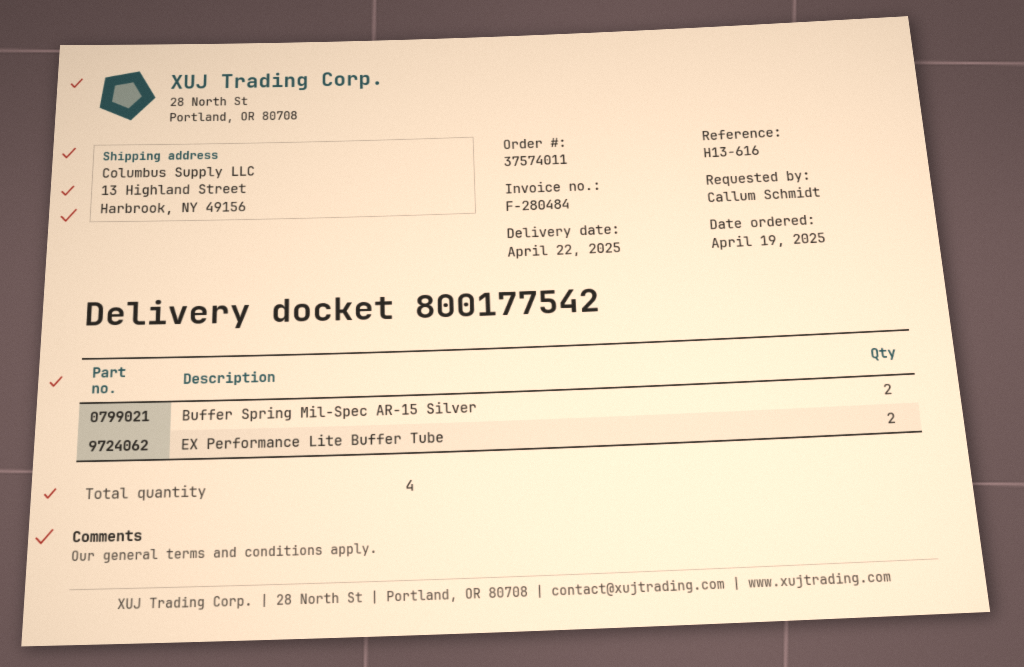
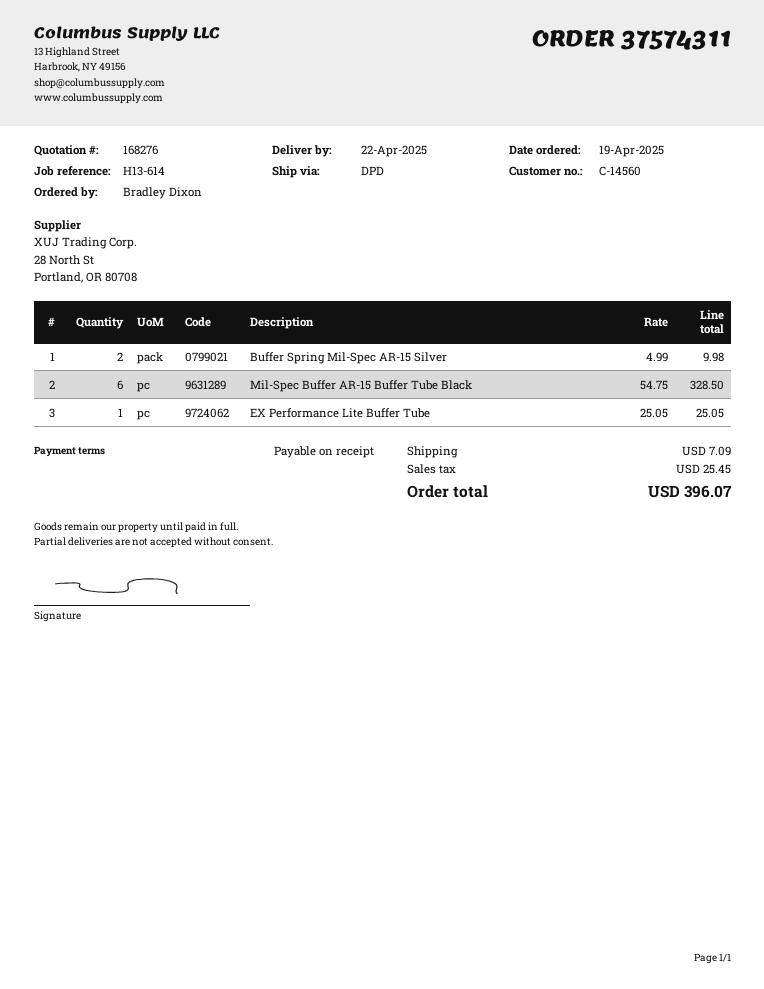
order number: 37574011 -> 37574311
reference: H13-616 -> H13-614
ordered by: Callum Schmidt -> Bradley Dixon
EX Performance Lite Buffer Tube: 2 -> 1
Mil-Spec Buffer AR-15 Buffer Tube Black: none -> 6

